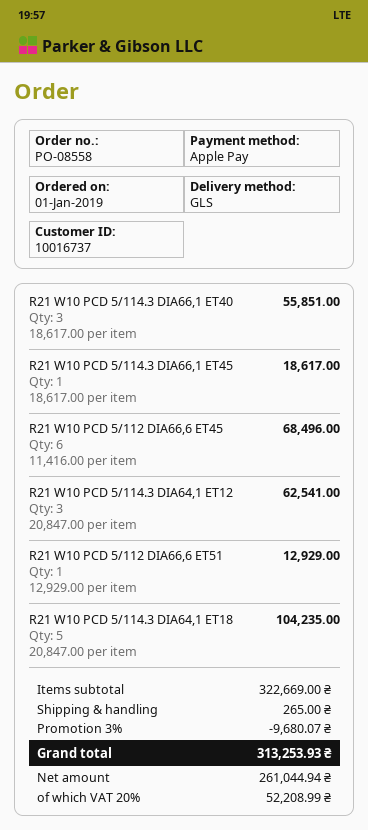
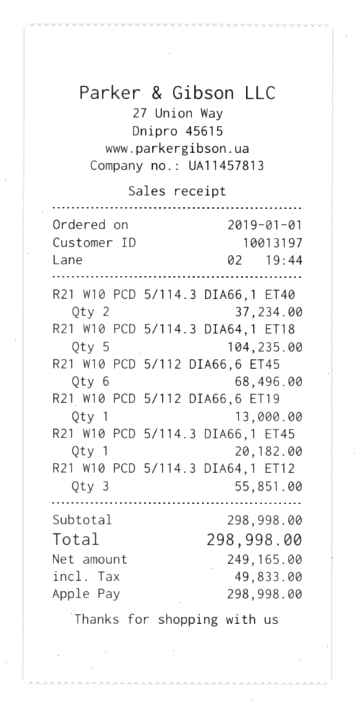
customer number: 10016737 -> 10013197
R21 W10 PCD 5/114.3 DIA66,1 ET40: 3 for 55851.00 -> 2 for 37234.00
R21 W10 PCD 5/114.3 DIA66,1 ET45: 1 for 18617.00 -> 1 for 20182.00
R21 W10 PCD 5/114.3 DIA64,1 ET12: 3 for 62541.00 -> 3 for 55851.00
R21 W10 PCD 5/112 DIA66,6 ET51: 1 for 12929.00 -> none
R21 W10 PCD 5/112 DIA66,6 ET19: none -> 1 for 13000.00
subtotal: 322669.00 -> 298998.00
discount: 3% = 9680.07 -> none
shipping: 265.00 -> none
net: 261044.94 -> 249165.00
tax: 52208.99 -> 49833.00
total: 313253.93 -> 298998.00

